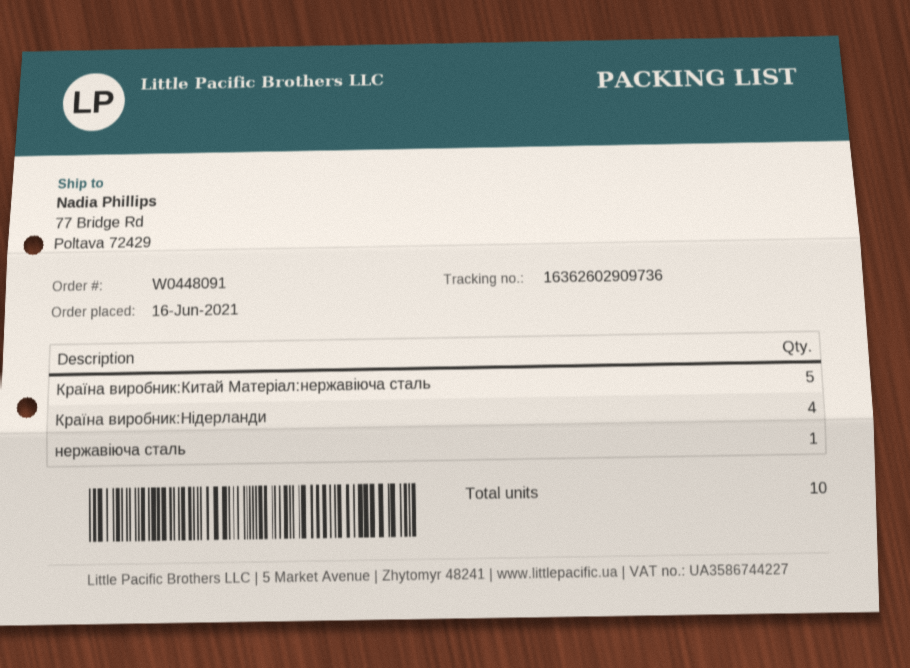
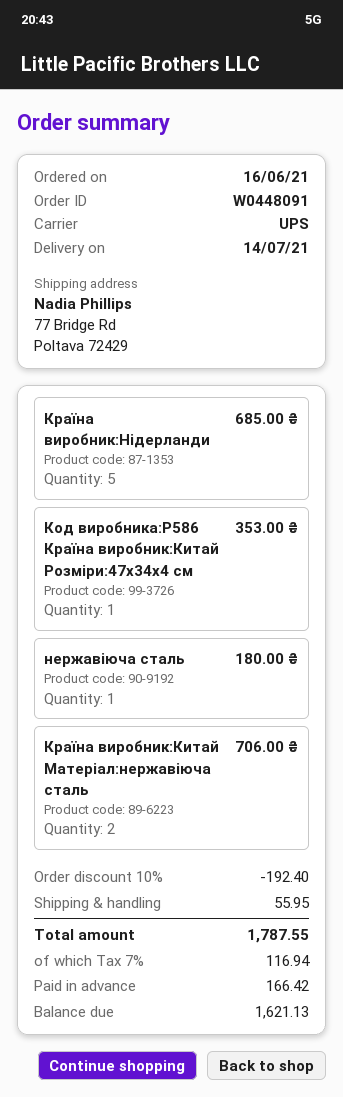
Країна виробник:Китай Матеріал:нержавіюча сталь: 5 -> 2
Країна виробник:Нідерланди: 4 -> 5
Код виробника:P586 Країна виробник:Китай Розміри:47х34х4 см: none -> 1

